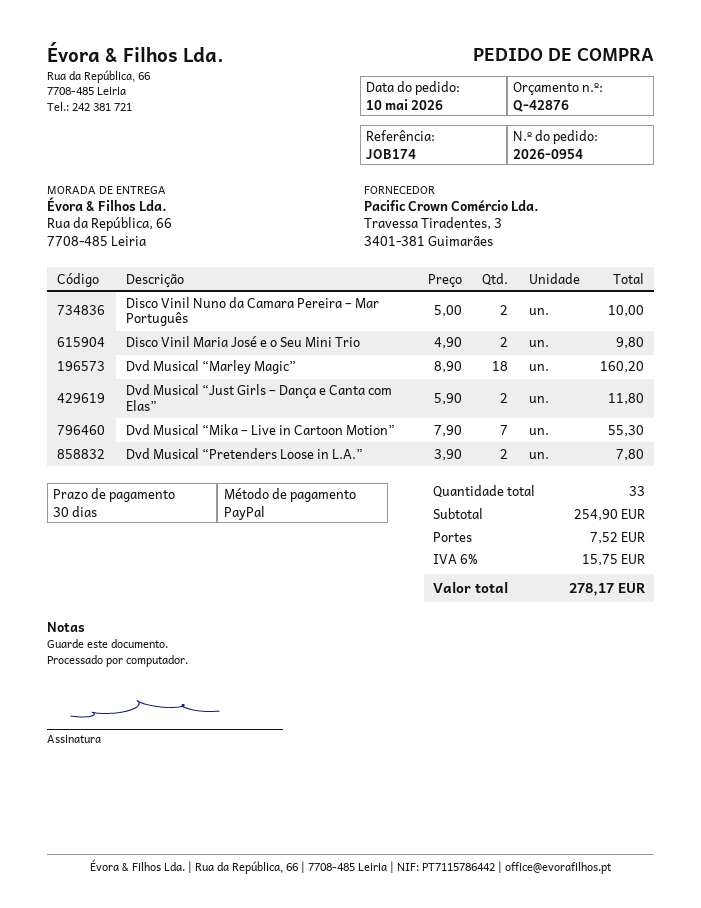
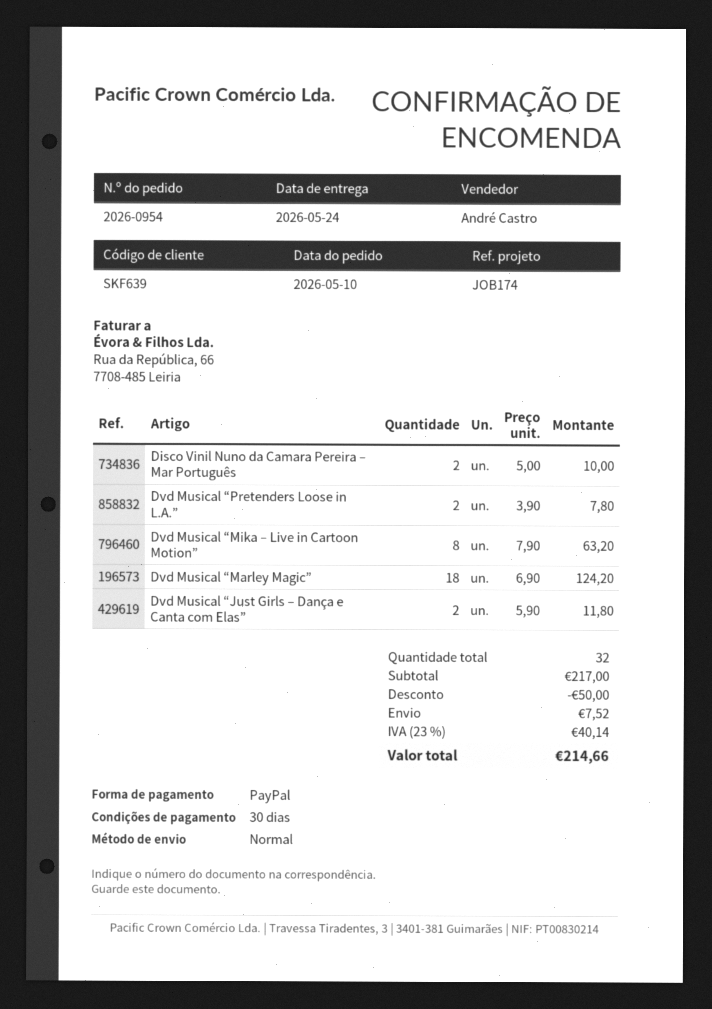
Disco Vinil Maria José e o Seu Mini Trio: 2 x 4.90 = 9.80 -> none
Dvd Musical “Marley Magic”: 18 x 8.90 = 160.20 -> 18 x 6.90 = 124.20
Dvd Musical “Mika – Live in Cartoon Motion”: 7 x 7.90 = 55.30 -> 8 x 7.90 = 63.20
total quantity: 33 -> 32
subtotal: 254.90 -> 217.00
discount: none -> 50.00
tax: 6% = 15.75 -> 23% = 40.14
total: 278.17 -> 214.66

